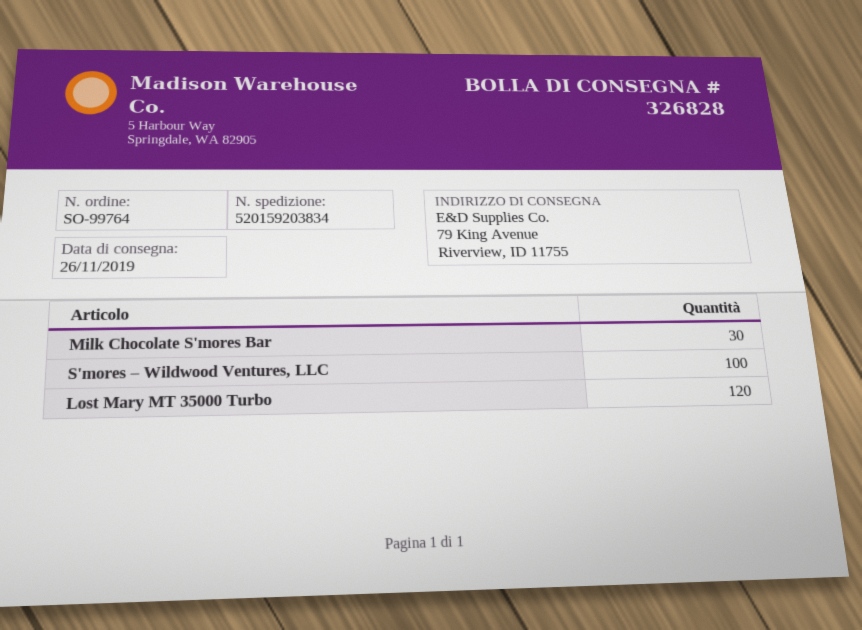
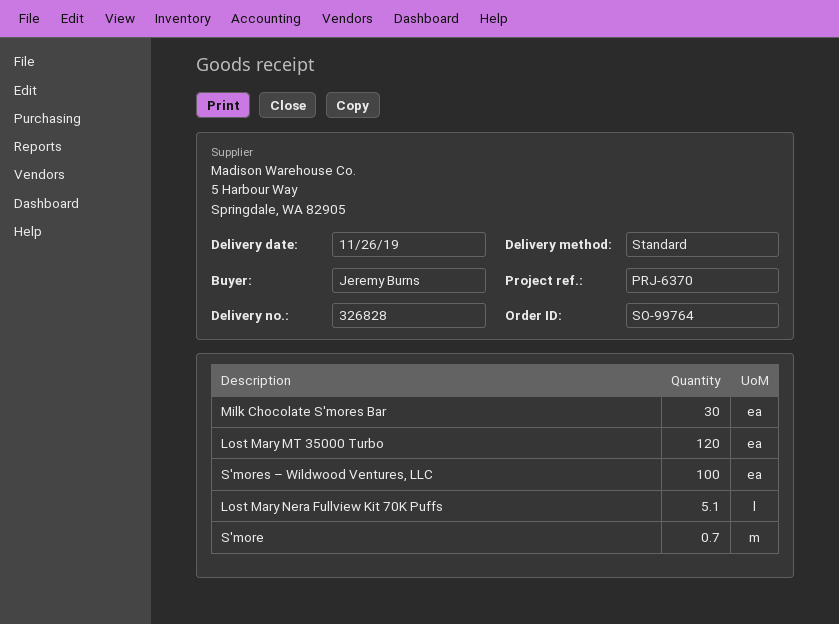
Lost Mary Nera Fullview Kit 70K Puffs: none -> 5.1
S'more: none -> 0.7

